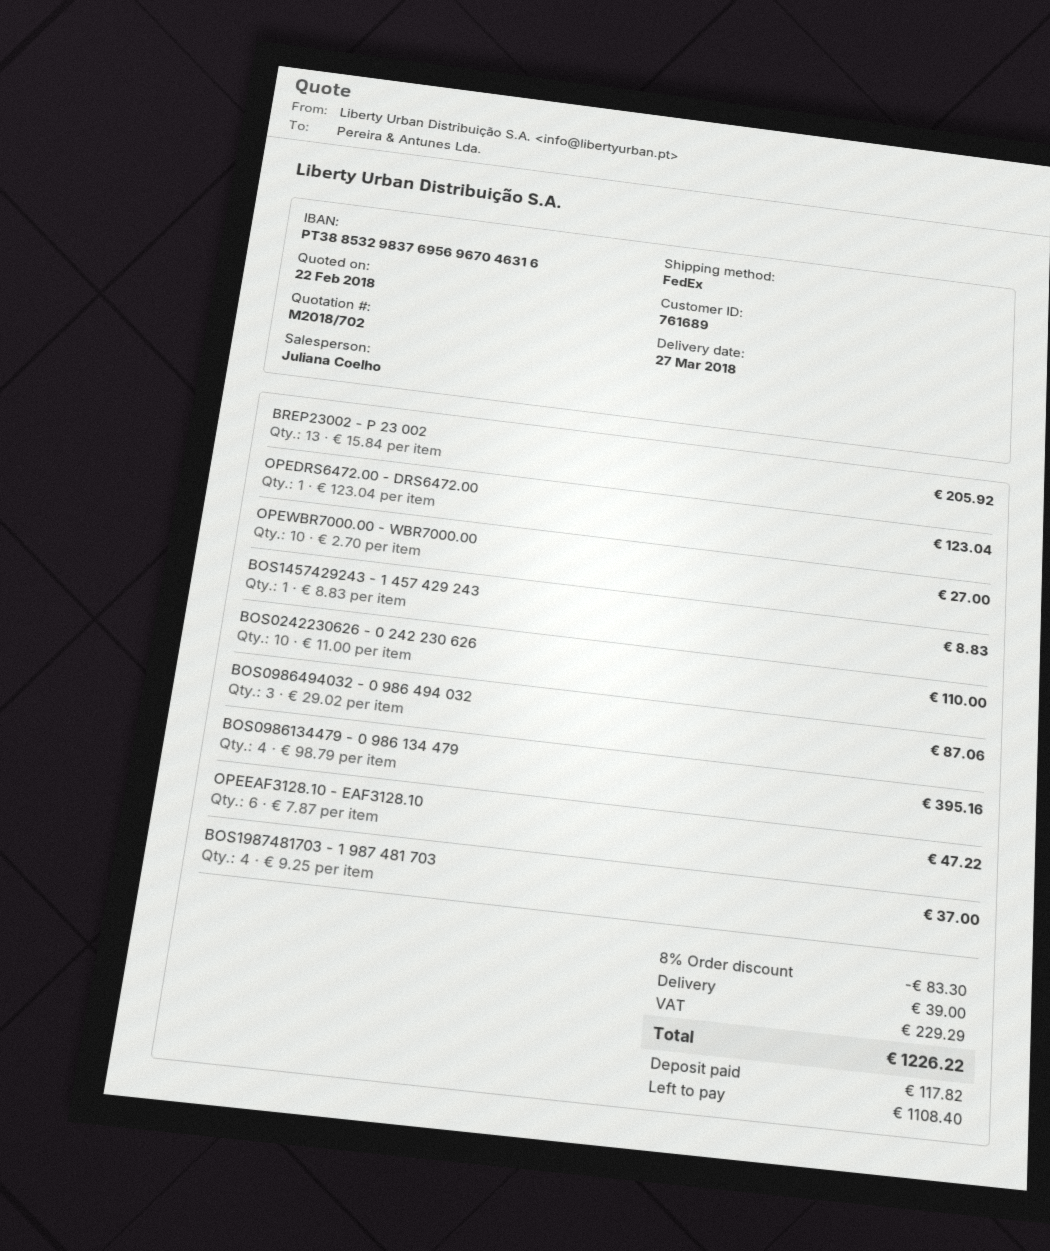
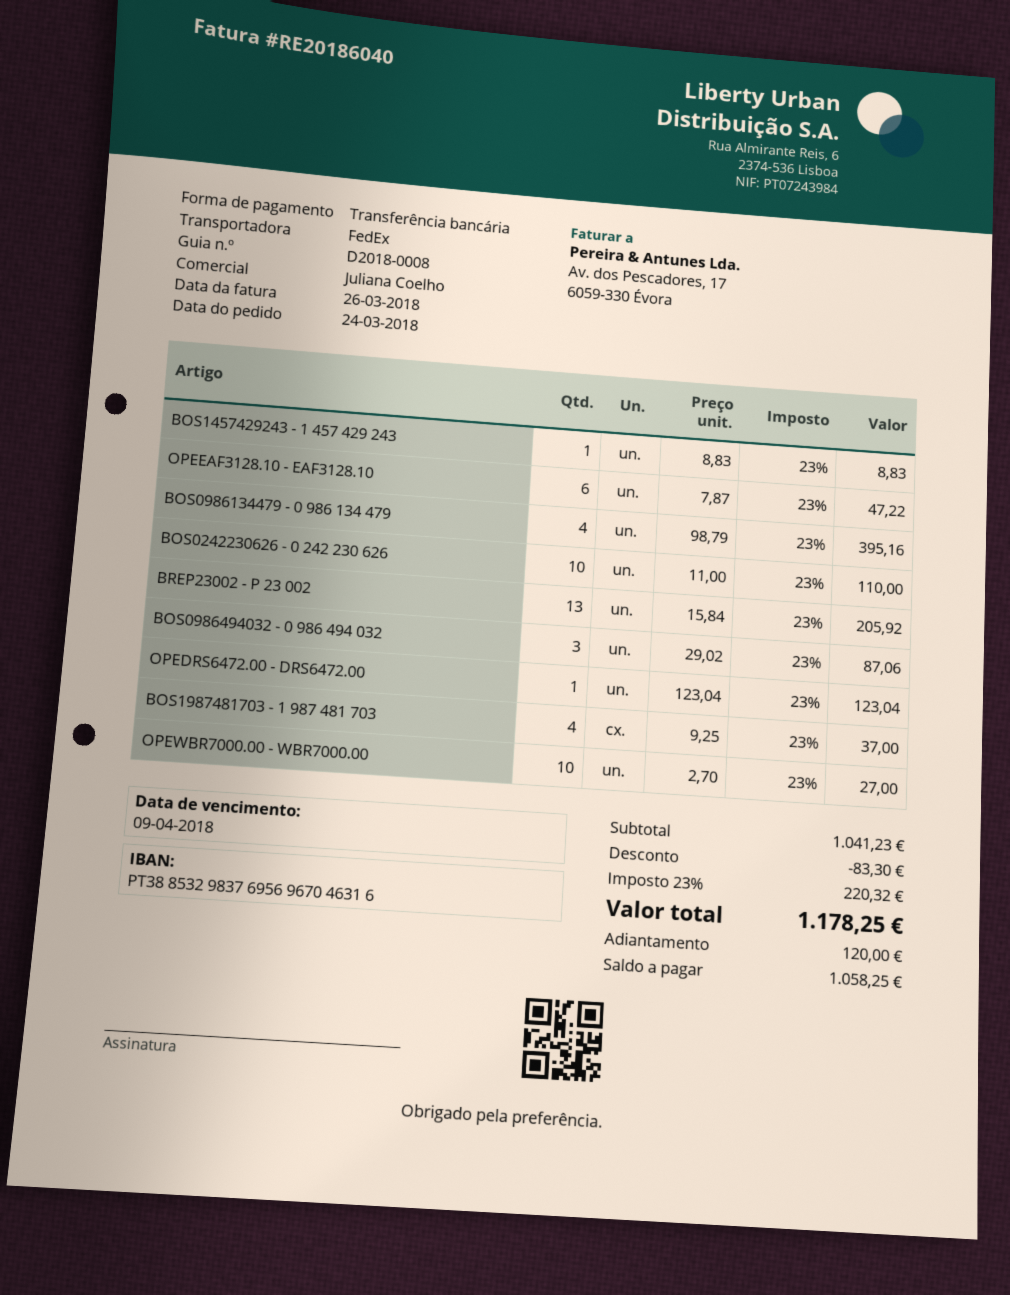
shipping: 39.00 -> none
tax: 229.29 -> 220.32
total: 1226.22 -> 1178.25
deposit: 117.82 -> 120.00
balance: 1108.40 -> 1058.25

